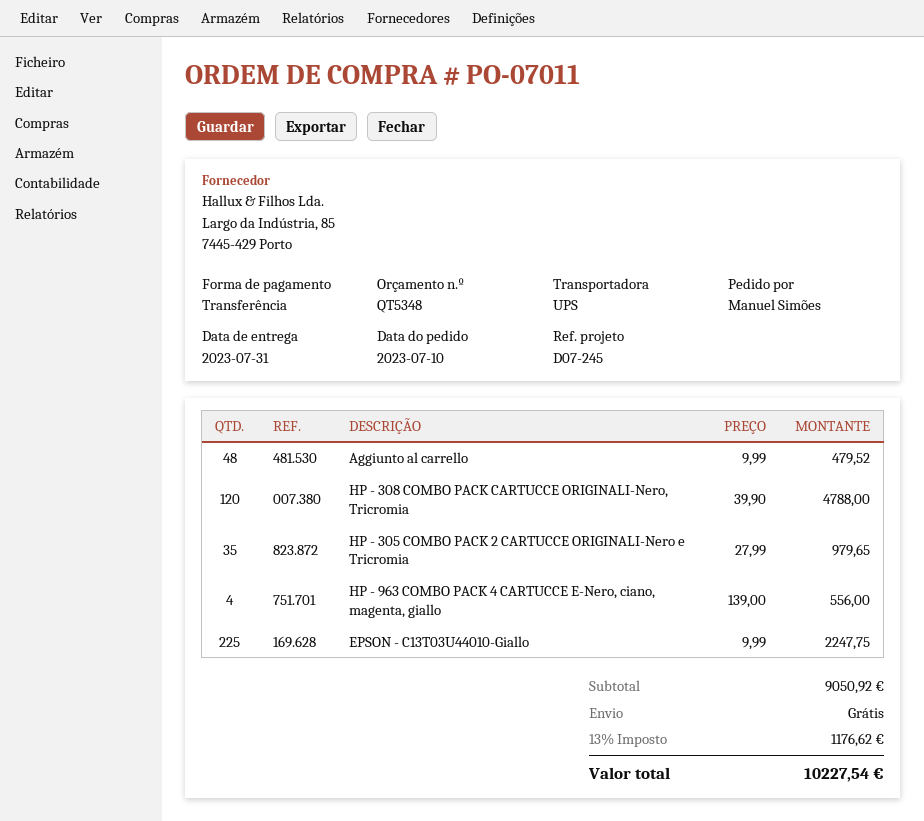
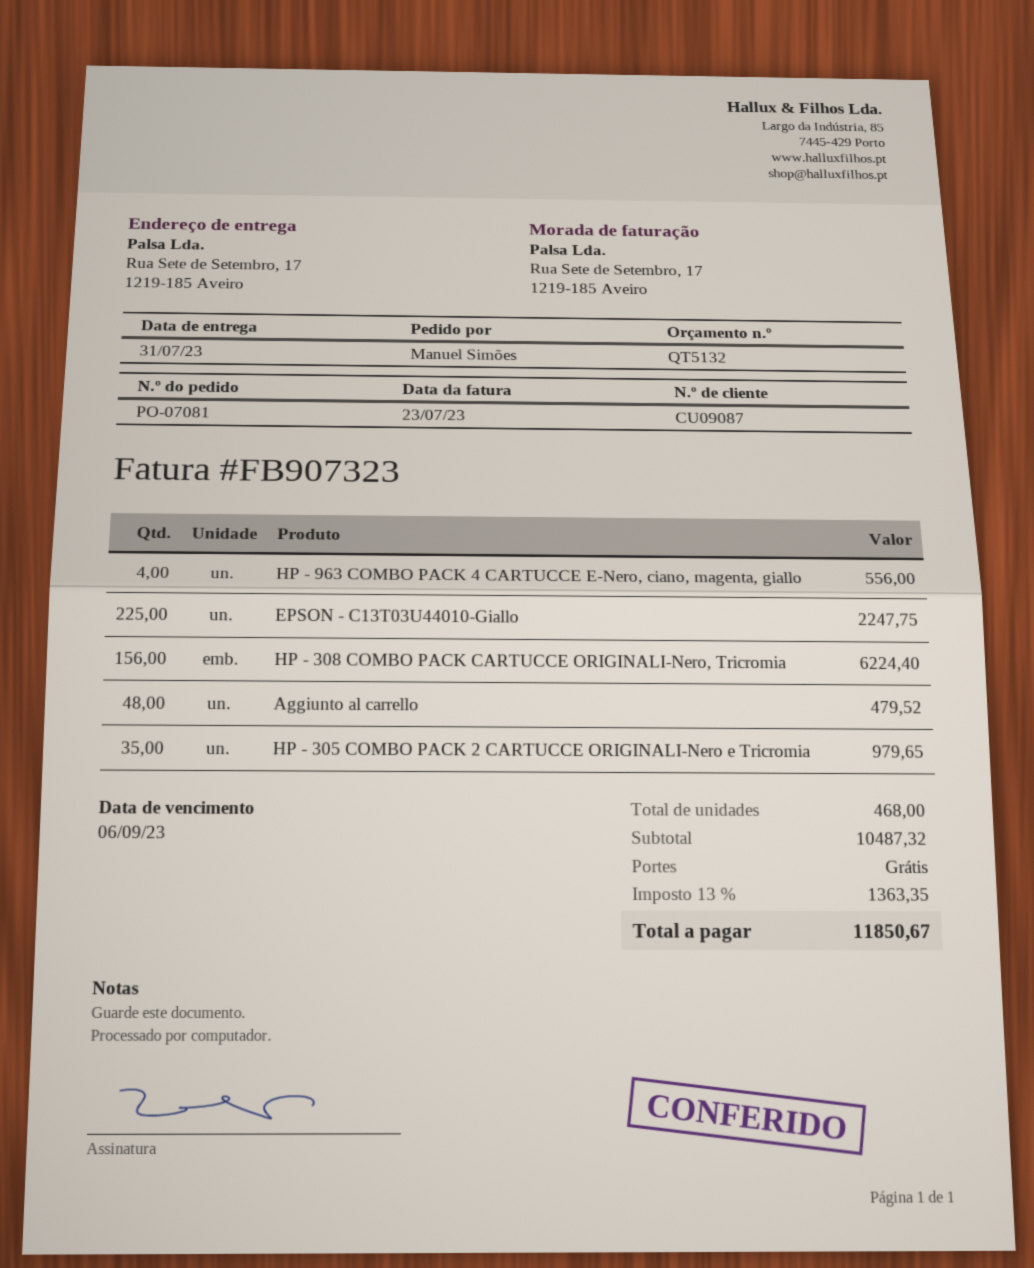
quote number: QT5348 -> QT5132
order number: PO-07011 -> PO-07081
HP - 308 COMBO PACK CARTUCCE ORIGINALI-Nero, Tricromia: 120 for 4788.00 -> 156 for 6224.40
subtotal: 9050.92 -> 10487.32
tax: 13% = 1176.62 -> 13% = 1363.35
total: 10227.54 -> 11850.67

